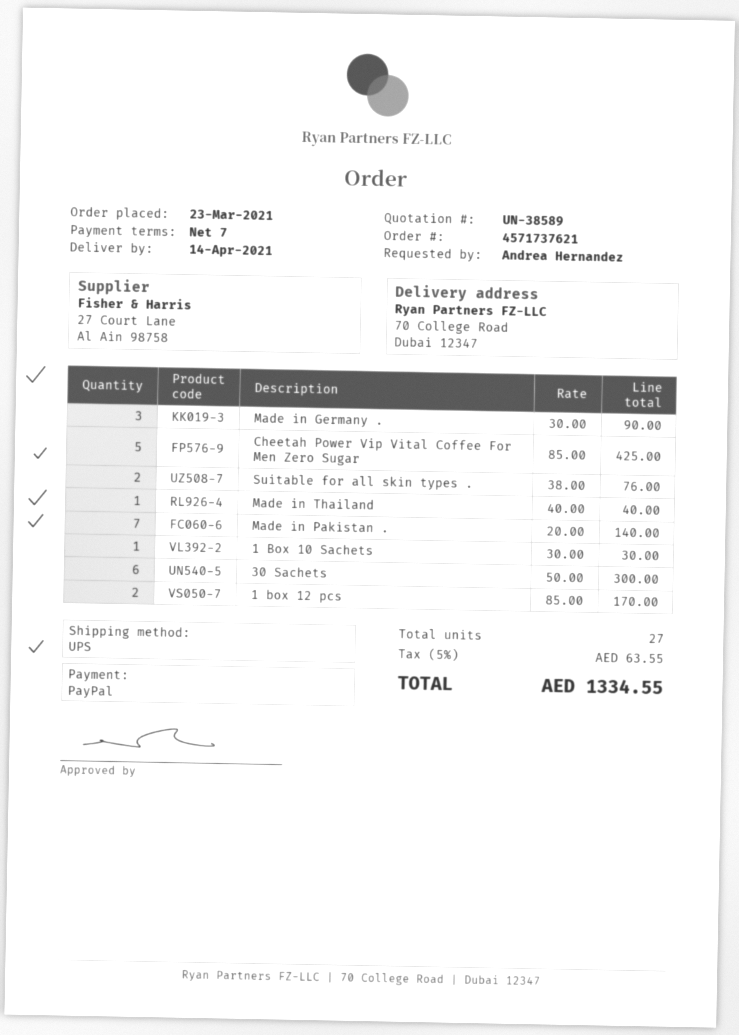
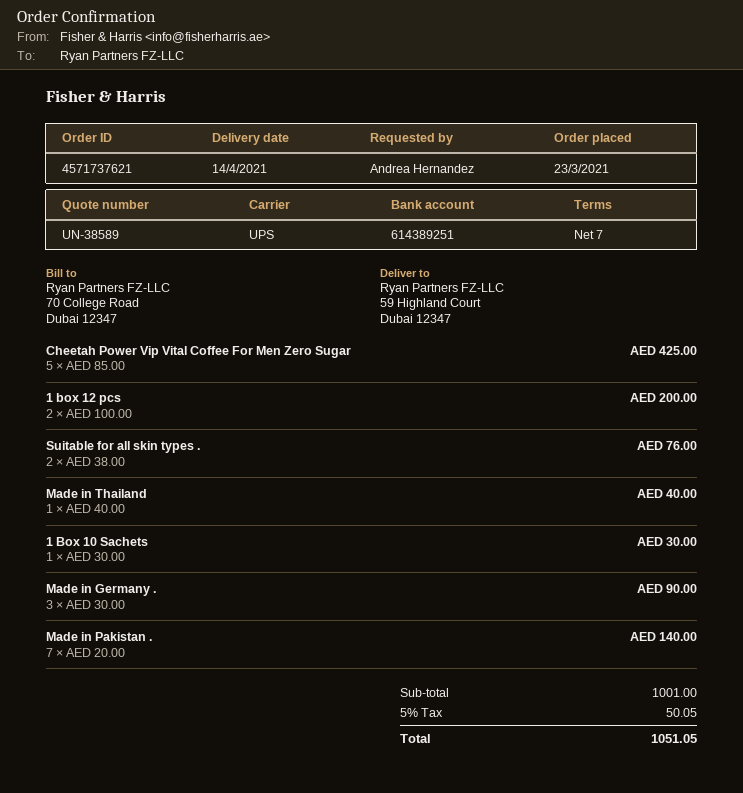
ship to: 70 College Road, Dubai 12347 -> 59 Highland Court, Dubai 12347
30 Sachets: 6 x 50.00 = 300.00 -> none
1 box 12 pcs: 2 x 85.00 = 170.00 -> 2 x 100.00 = 200.00
tax: 5% = 63.55 -> 5% = 50.05
total: 1334.55 -> 1051.05

